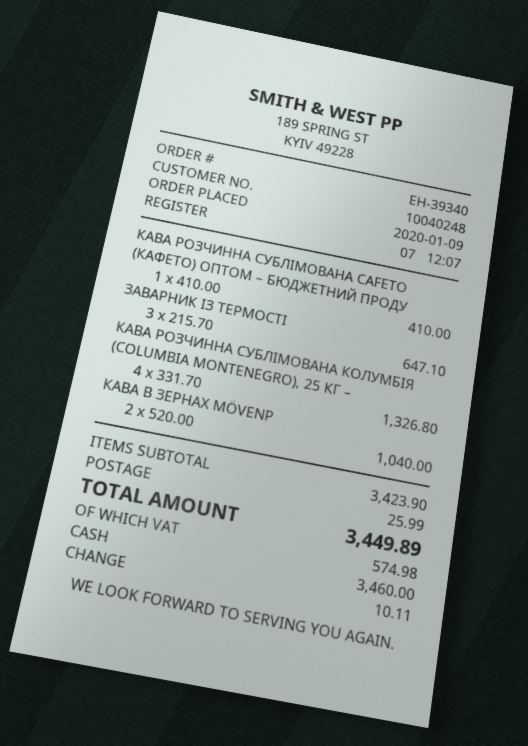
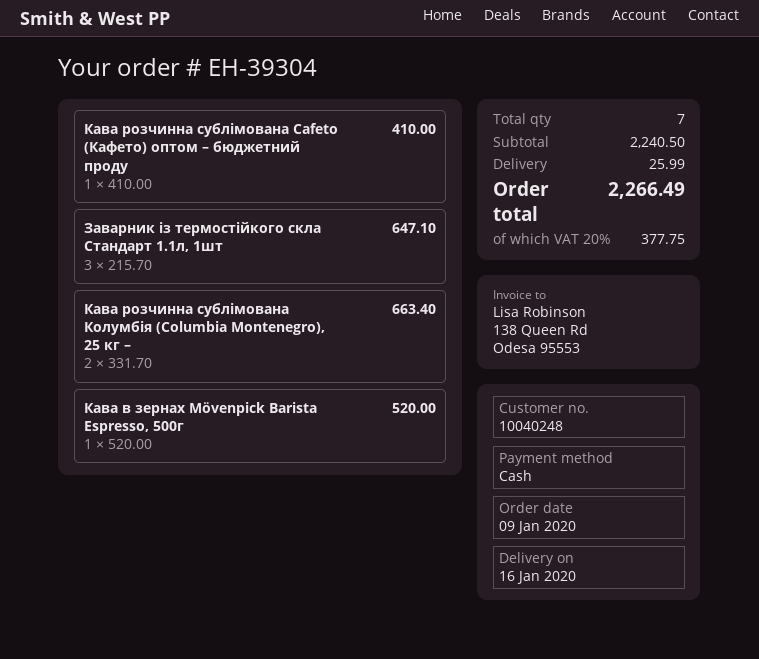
order number: EH-39340 -> EH-39304
КАВА РОЗЧИННА СУБЛІМОВАНА КОЛУМБІЯ (COLUMBIA MONTENEGRO), 25 КГ –: 4 x 331.70 = 1326.80 -> 2 x 331.70 = 663.40
КАВА В ЗЕРНАХ MÖVENP: 2 x 520.00 = 1040.00 -> 1 x 520.00 = 520.00
subtotal: 3423.90 -> 2240.50
tax: 574.98 -> 377.75
total: 3449.89 -> 2266.49

